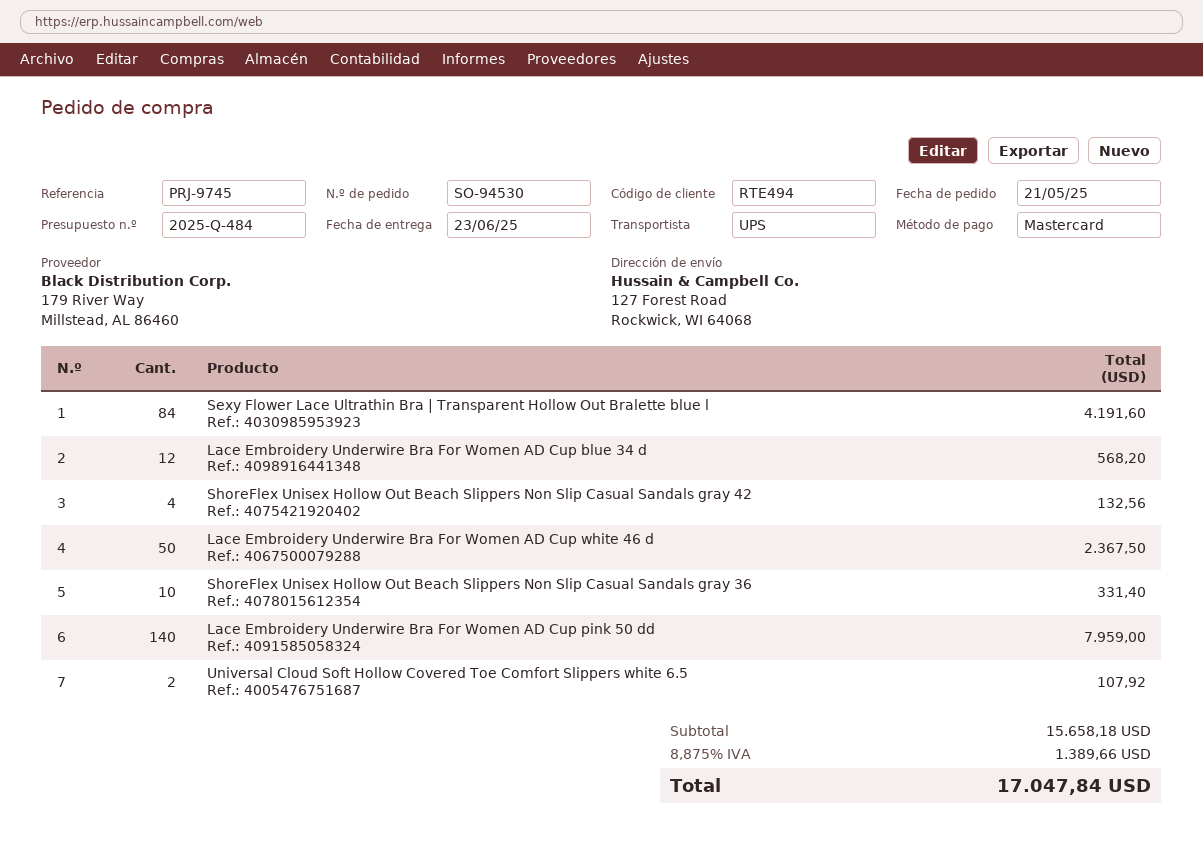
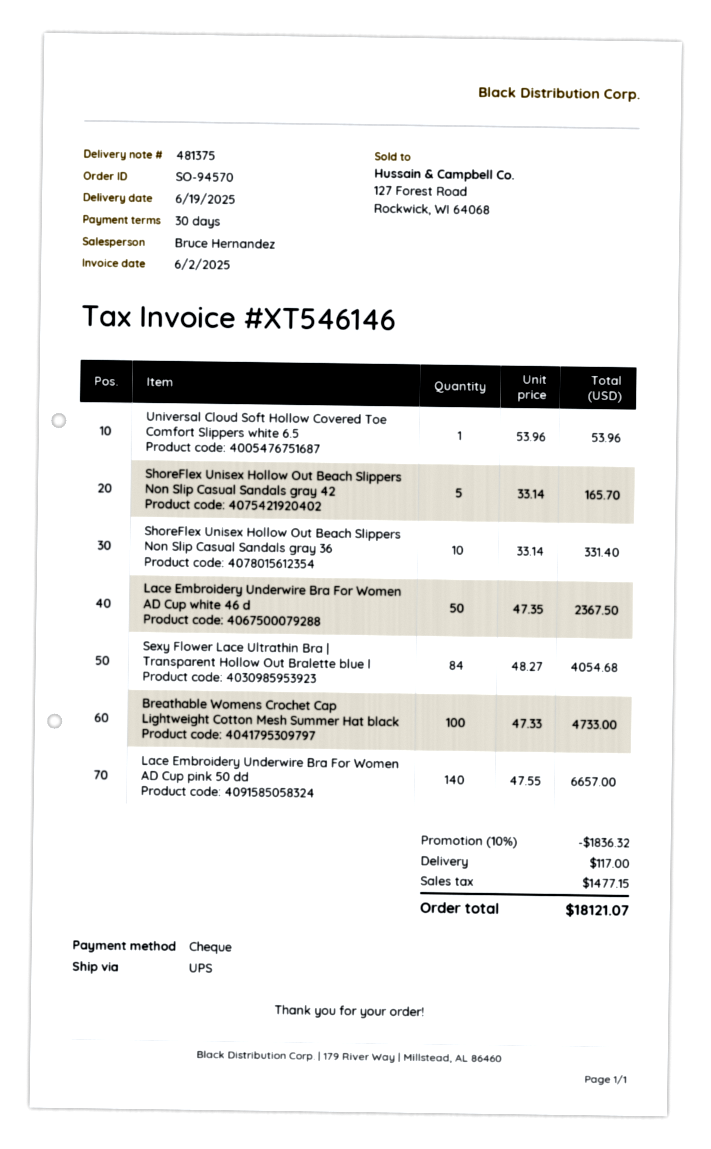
order number: SO-94530 -> SO-94570
delivery date: 2025-06-23 -> 2025-06-19
payment method: Mastercard -> cheque
Sexy Flower Lace Ultrathin Bra | Transparent Hollow Out Bralette blue l: 84 for 4191.60 -> 84 for 4054.68
Lace Embroidery Underwire Bra For Women AD Cup blue 34 d: 12 for 568.20 -> none
ShoreFlex Unisex Hollow Out Beach Slippers Non Slip Casual Sandals gray 42: 4 for 132.56 -> 5 for 165.70
Lace Embroidery Underwire Bra For Women AD Cup pink 50 dd: 140 for 7959.00 -> 140 for 6657.00
Universal Cloud Soft Hollow Covered Toe Comfort Slippers white 6.5: 2 for 107.92 -> 1 for 53.96
Breathable Womens Crochet Cap Lightweight Cotton Mesh Summer Hat black: none -> 100 for 4733.00
discount: none -> 10% = 1836.32
shipping: none -> 117.00
tax: 1389.66 -> 1477.15
total: 17047.84 -> 18121.07

